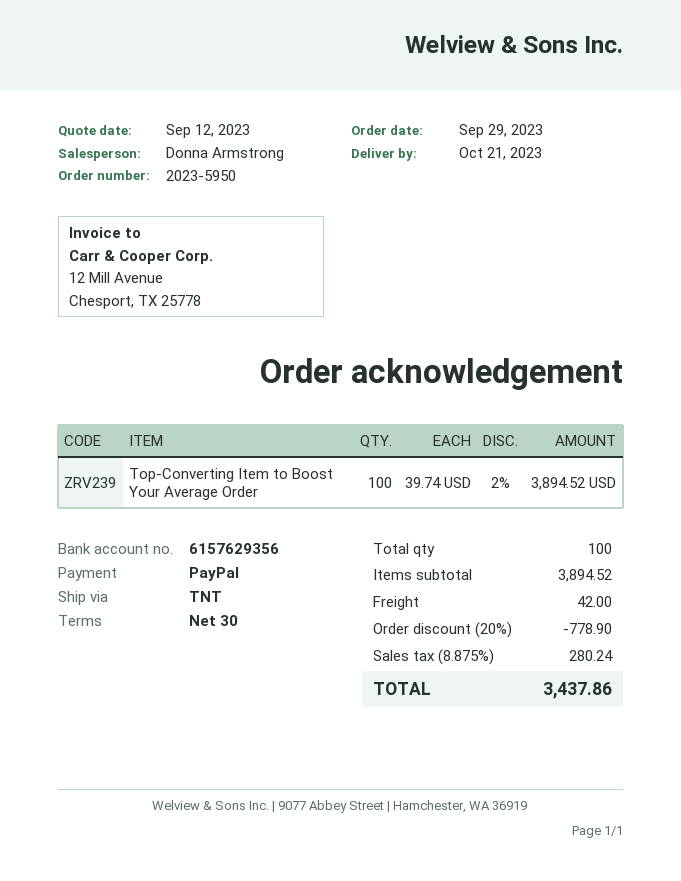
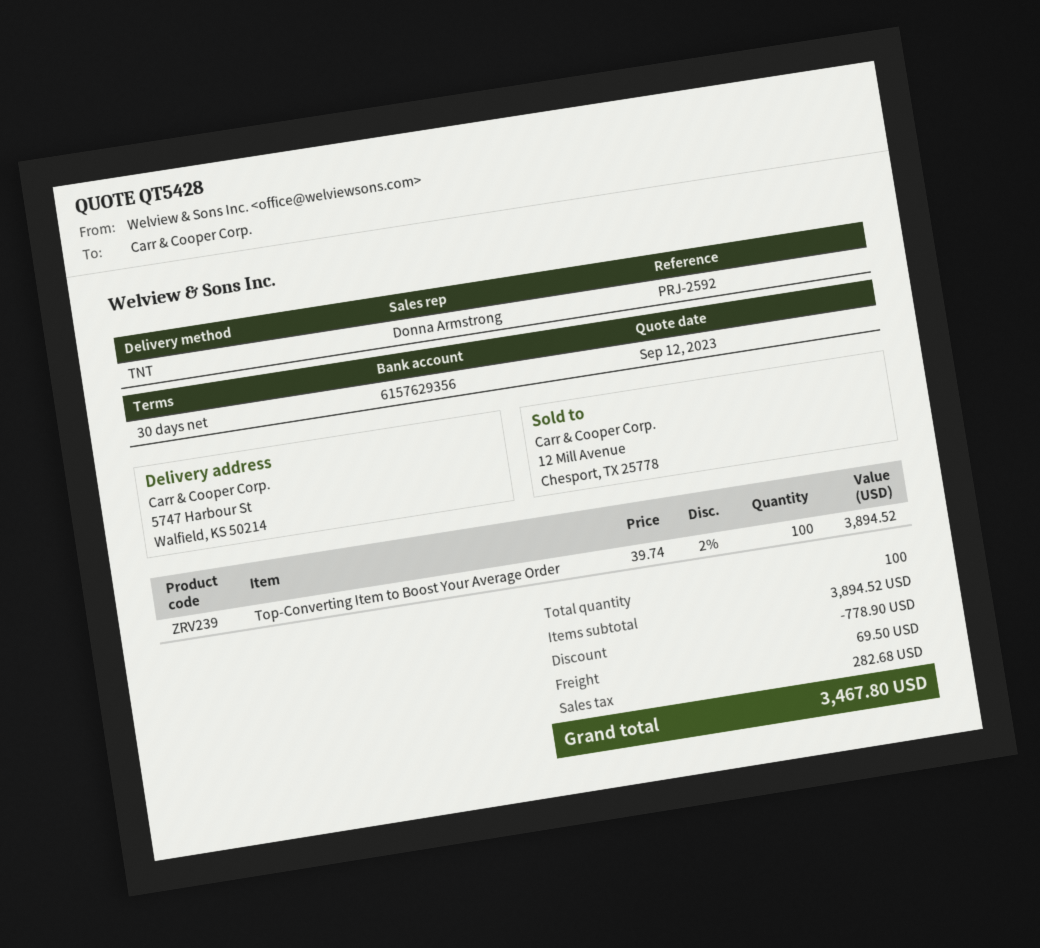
shipping: 42.00 -> 69.50
tax: 280.24 -> 282.68
total: 3437.86 -> 3467.80

